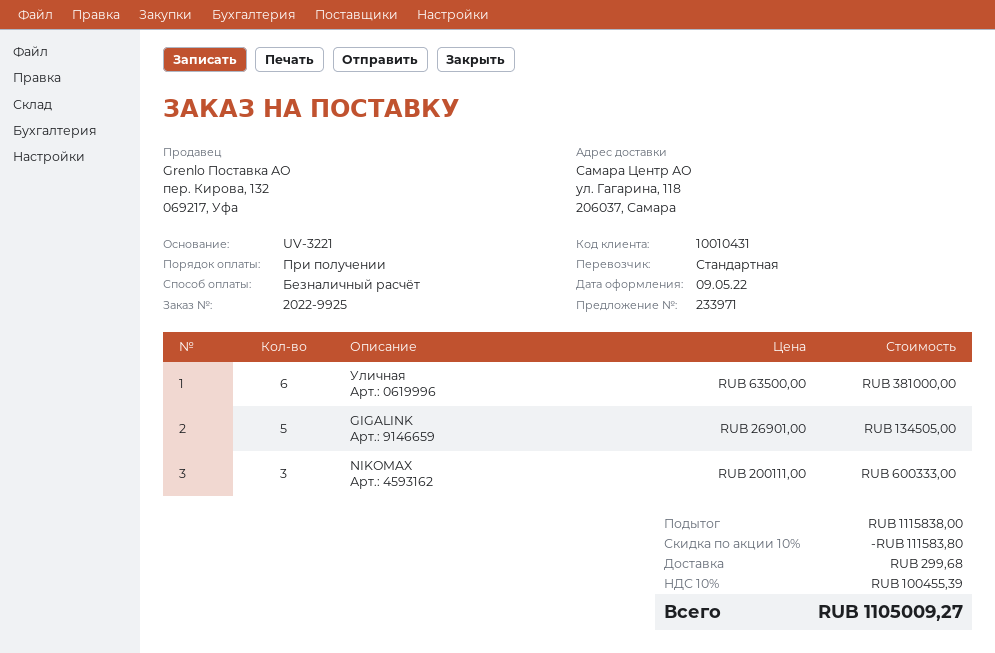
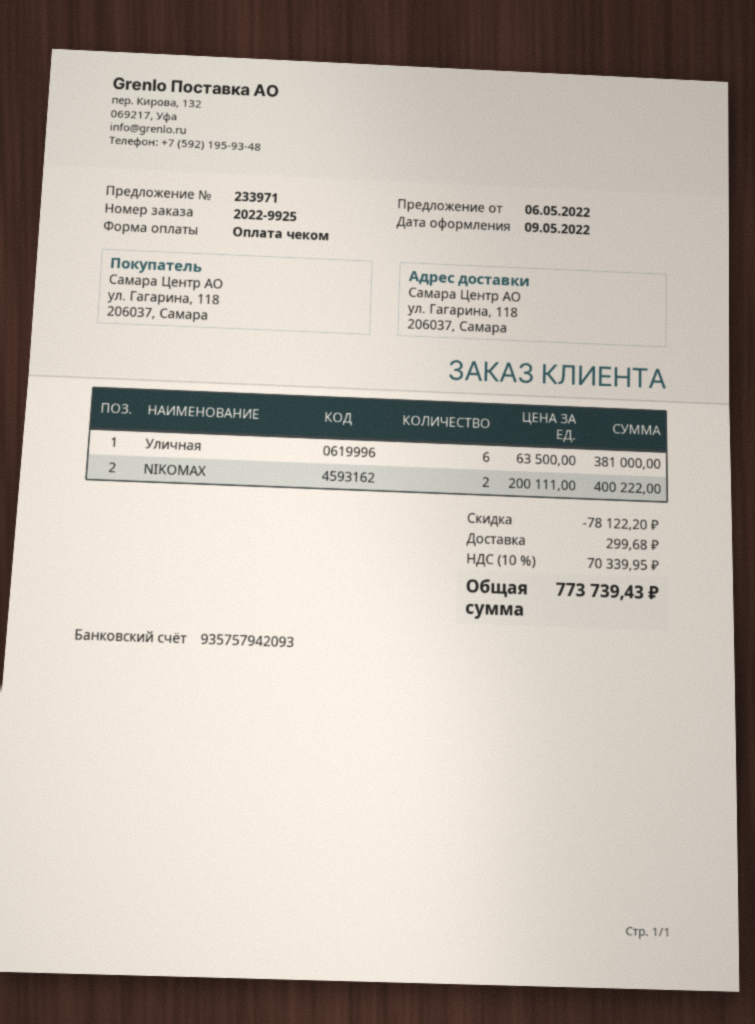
payment method: bank transfer -> cheque
GIGALINK: 5 x 26901.00 = 134505.00 -> none
NIKOMAX: 3 x 200111.00 = 600333.00 -> 2 x 200111.00 = 400222.00
discount: 111583.80 -> 78122.20
tax: 10% = 100455.39 -> 10% = 70339.95
total: 1105009.27 -> 773739.43

